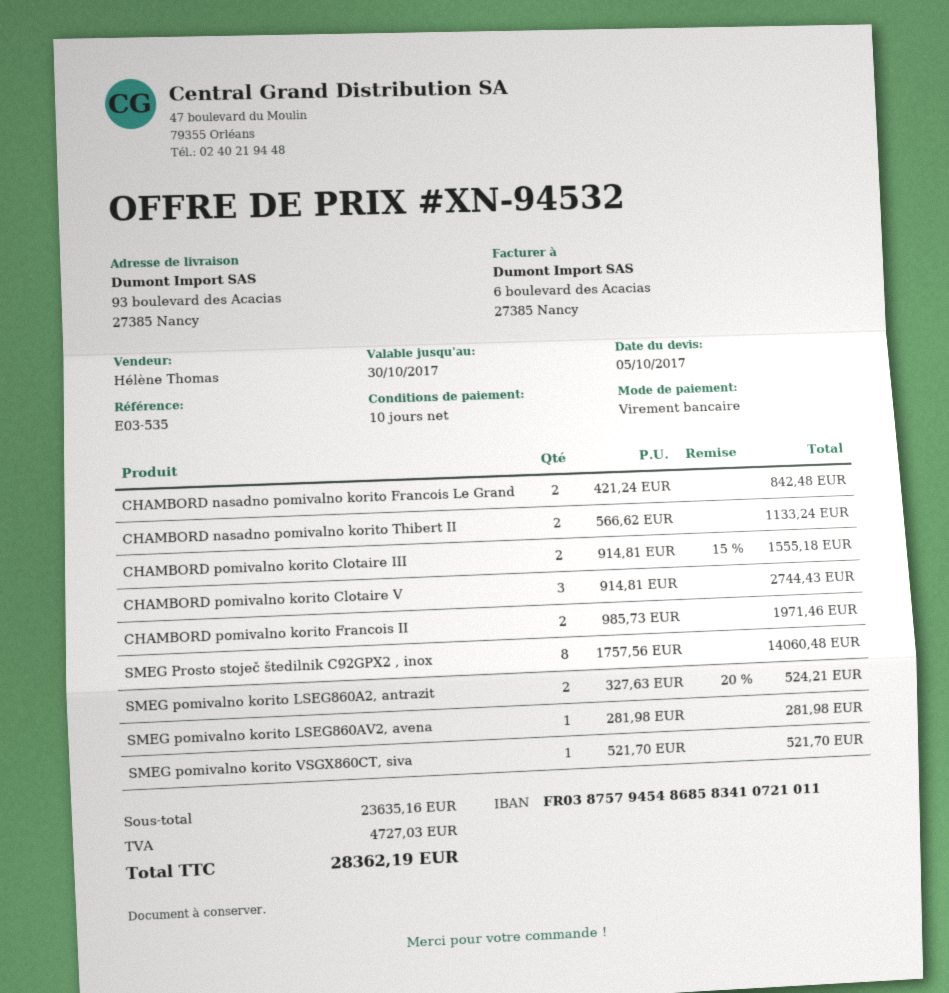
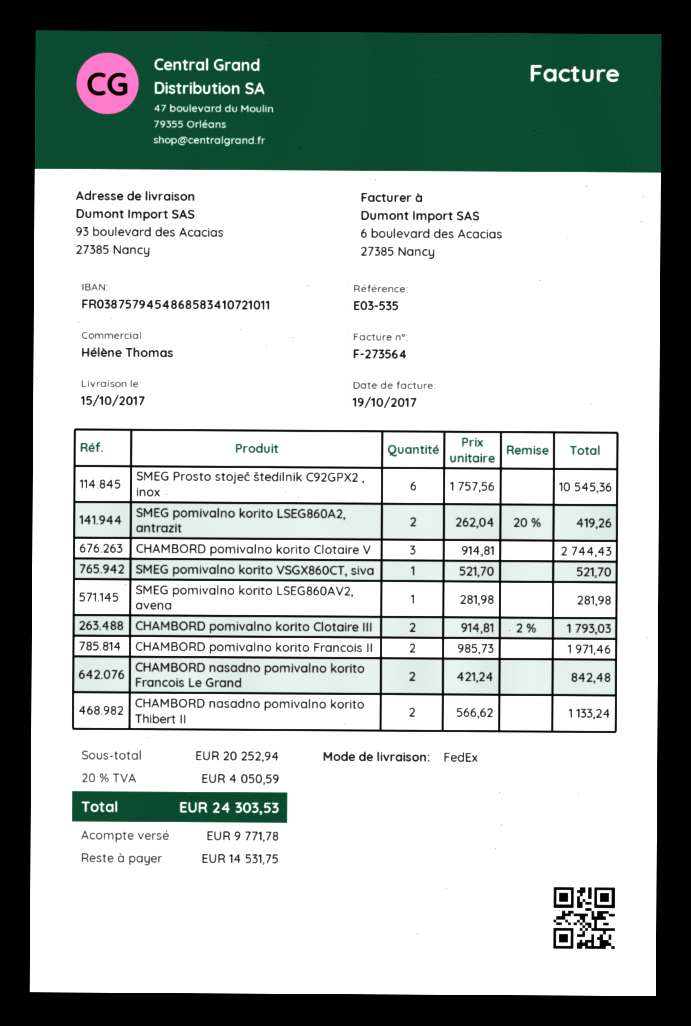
CHAMBORD pomivalno korito Clotaire III: 2 x 914.81 - 15% = 1555.18 -> 2 x 914.81 - 2% = 1793.03
SMEG Prosto stoječ štedilnik C92GPX2 , inox: 8 x 1757.56 = 14060.48 -> 6 x 1757.56 = 10545.36
SMEG pomivalno korito LSEG860A2, antrazit: 2 x 327.63 - 20% = 524.21 -> 2 x 262.04 - 20% = 419.26
subtotal: 23635.16 -> 20252.94
tax: 4727.03 -> 4050.59
total: 28362.19 -> 24303.53

